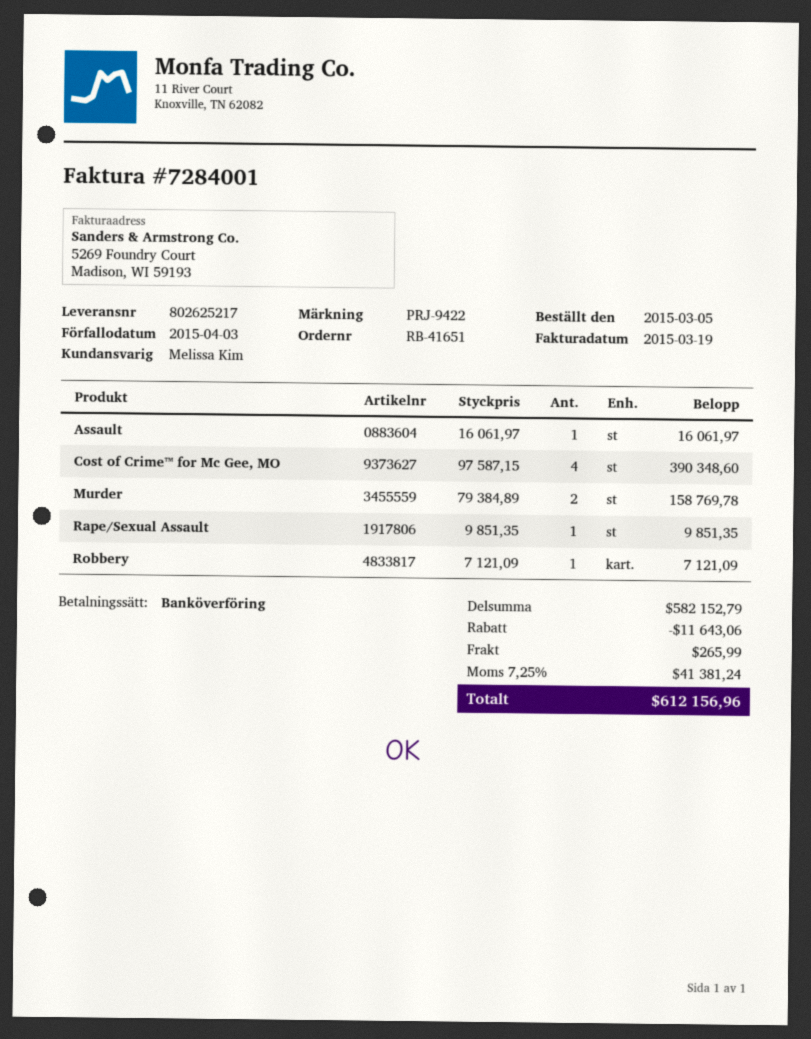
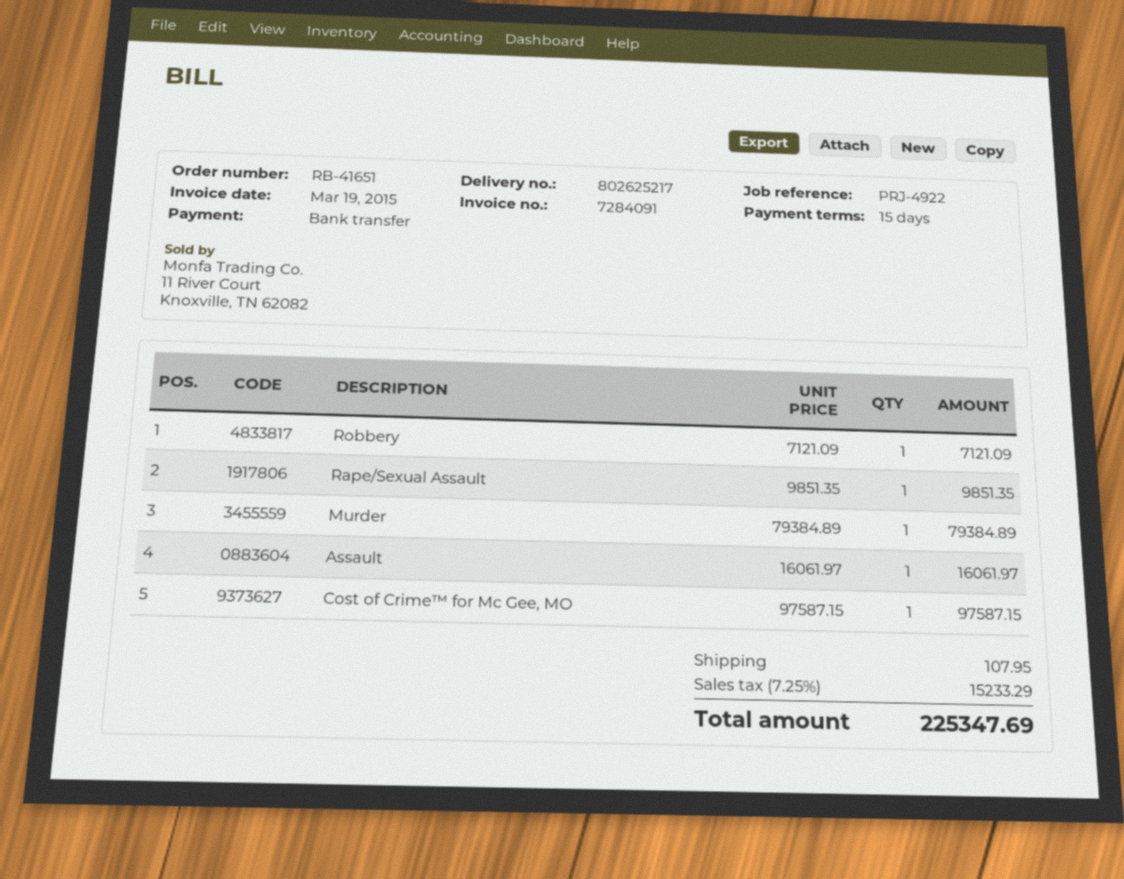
invoice number: 7284001 -> 7284091
reference: PRJ-9422 -> PRJ-4922
Cost of Crime™ for Mc Gee, MO: 4 x 97587.15 = 390348.60 -> 1 x 97587.15 = 97587.15
Murder: 2 x 79384.89 = 158769.78 -> 1 x 79384.89 = 79384.89
discount: 11643.06 -> none
shipping: 265.99 -> 107.95
tax: 7.25% = 41381.24 -> 7.25% = 15233.29
total: 612156.96 -> 225347.69

